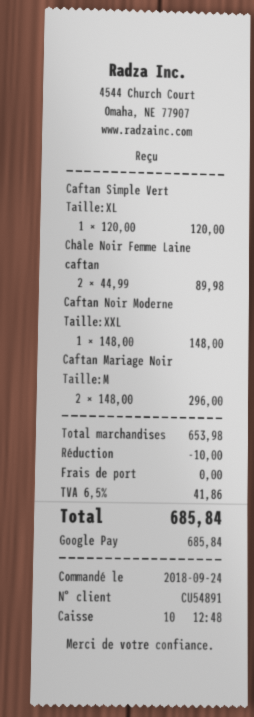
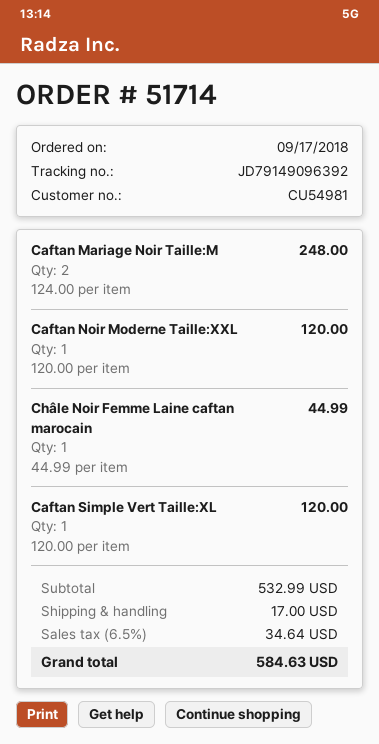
order date: 2018-09-24 -> 2018-09-17
customer number: CU54891 -> CU54981
Châle Noir Femme Laine caftan: 2 x 44.99 = 89.98 -> 1 x 44.99 = 44.99
Caftan Noir Moderne Taille:XXL: 1 x 148.00 = 148.00 -> 1 x 120.00 = 120.00
Caftan Mariage Noir Taille:M: 2 x 148.00 = 296.00 -> 2 x 124.00 = 248.00
subtotal: 653.98 -> 532.99
discount: 10.00 -> none
shipping: 0.00 -> 17.00
tax: 6.5% = 41.86 -> 6.5% = 34.64
total: 685.84 -> 584.63

